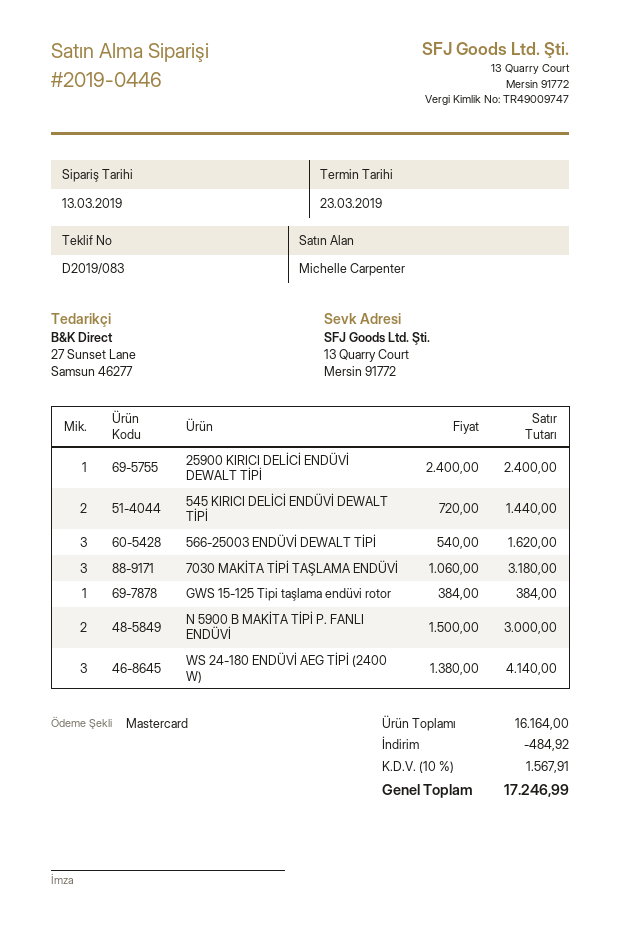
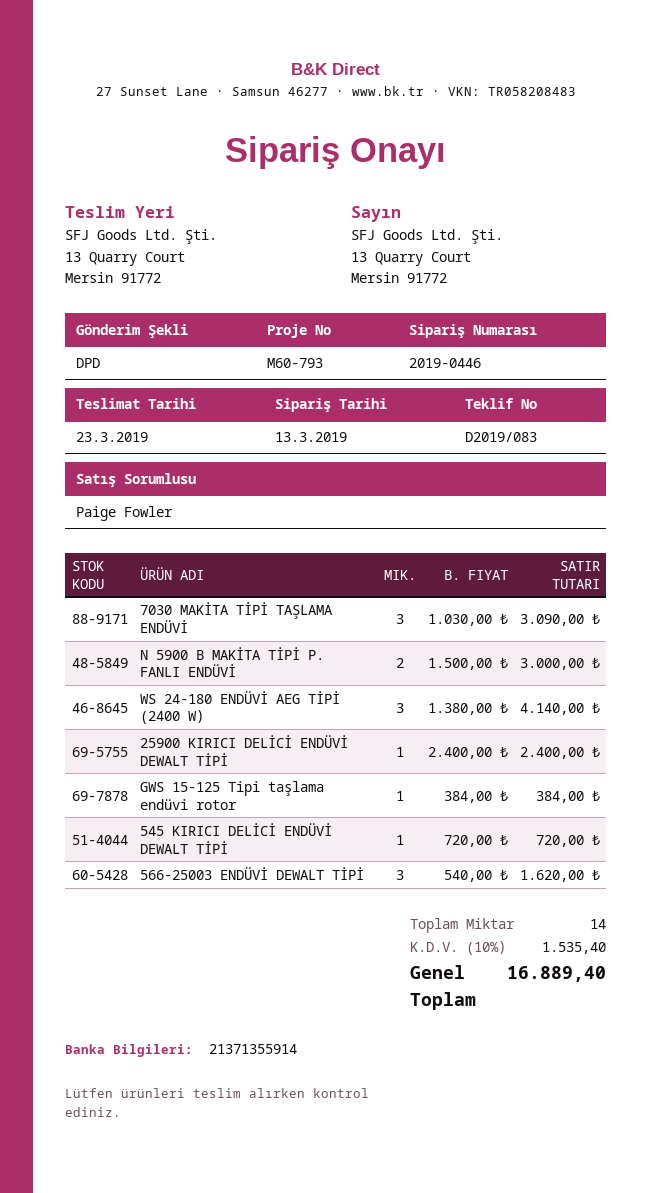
545 KIRICI DELİCİ ENDÜVİ DEWALT TİPİ: 2 x 720.00 = 1440.00 -> 1 x 720.00 = 720.00
7030 MAKİTA TİPİ TAŞLAMA ENDÜVİ: 3 x 1060.00 = 3180.00 -> 3 x 1030.00 = 3090.00
discount: 484.92 -> none
tax: 10% = 1567.91 -> 10% = 1535.40
total: 17246.99 -> 16889.40

